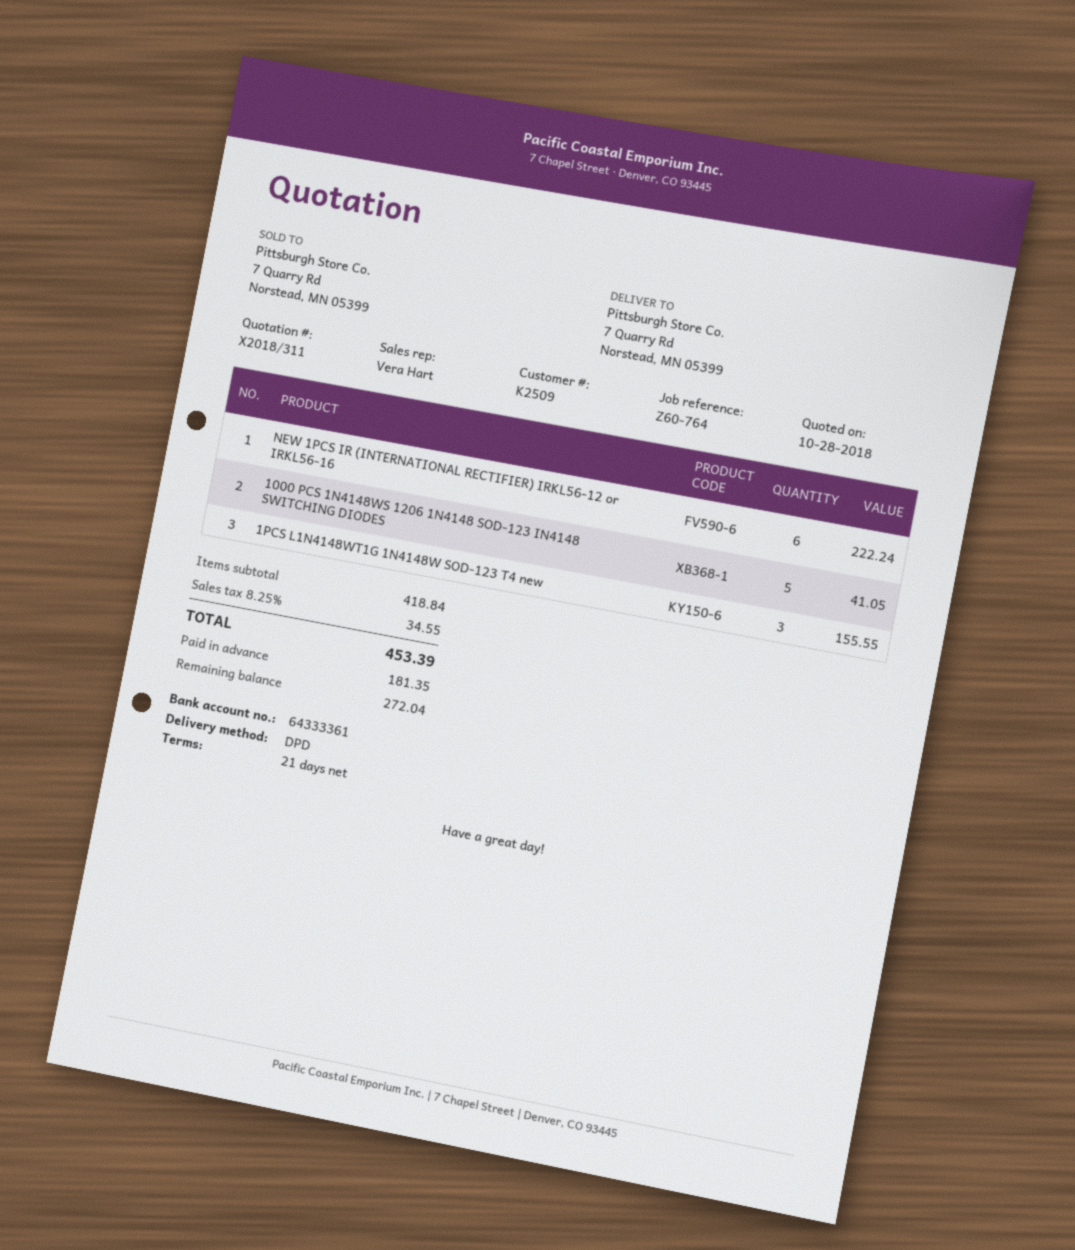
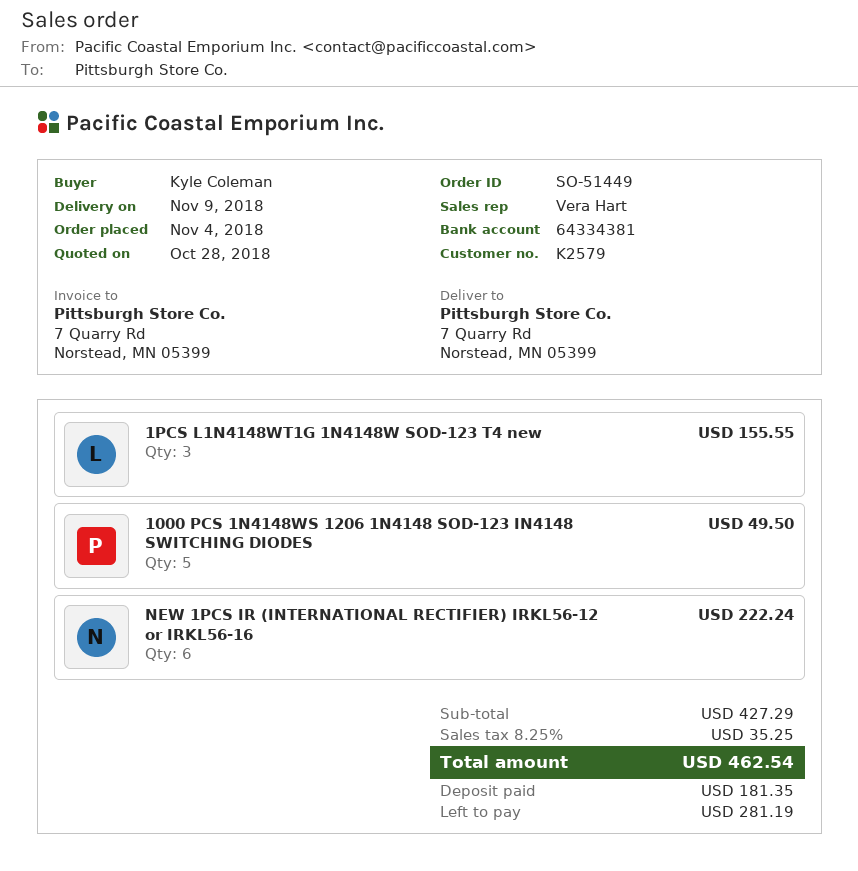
customer number: K2509 -> K2579
bank account: 64333361 -> 64334381
1000 PCS 1N4148WS 1206 1N4148 SOD-123 IN4148 SWITCHING DIODES: 5 for 41.05 -> 5 for 49.50
subtotal: 418.84 -> 427.29
tax: 8.25% = 34.55 -> 8.25% = 35.25
total: 453.39 -> 462.54
balance: 272.04 -> 281.19

